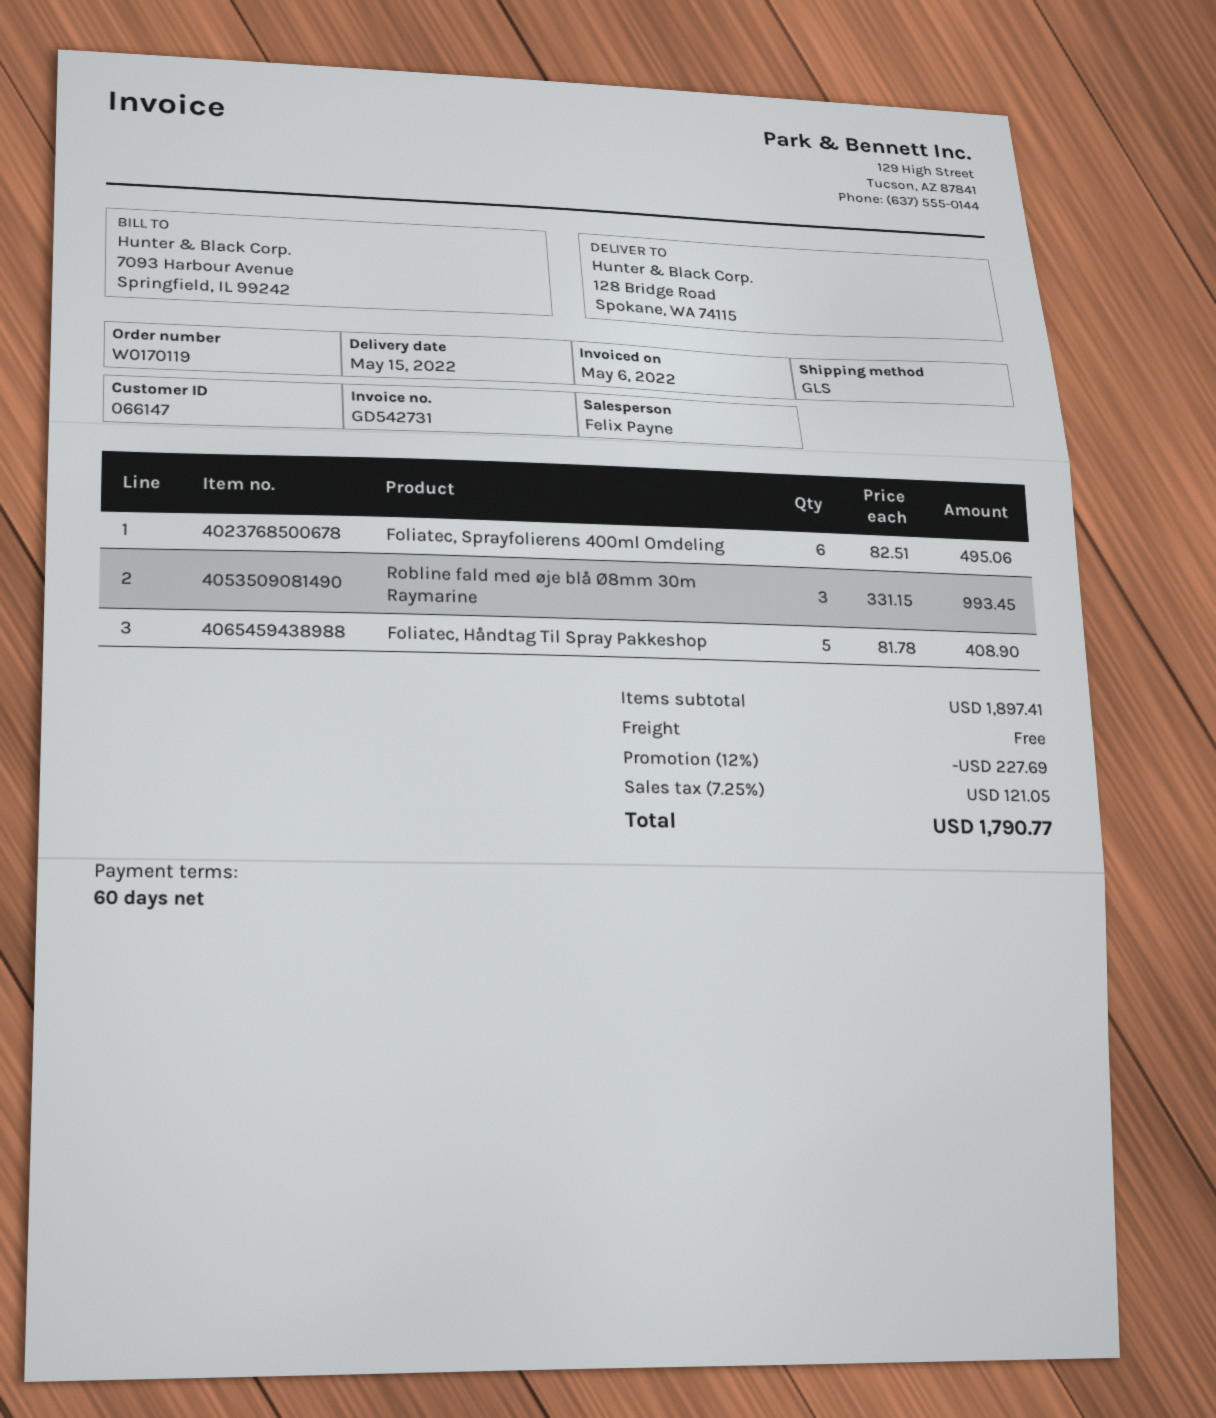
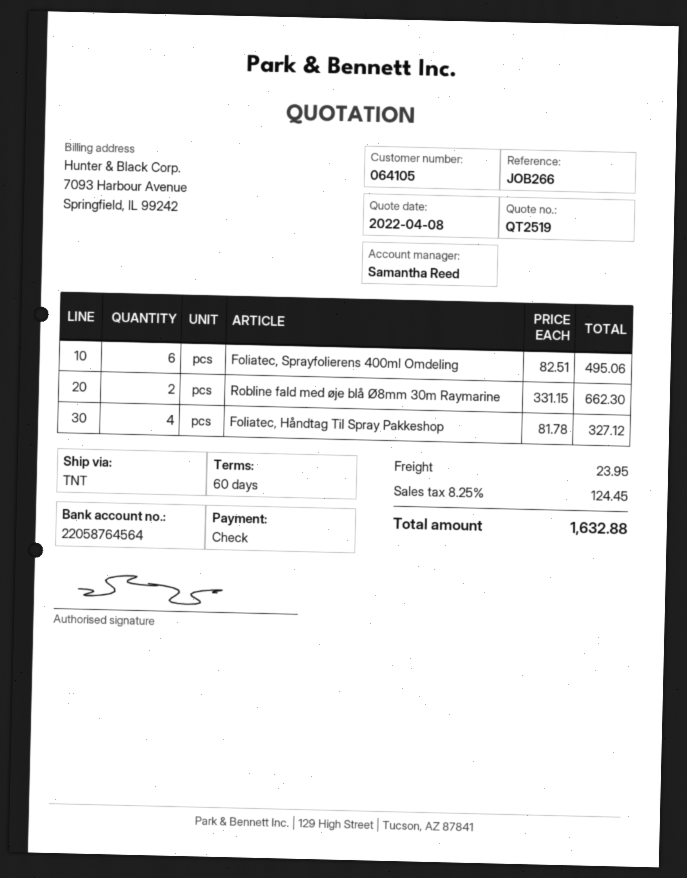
customer number: 066147 -> 064105
sales rep: Felix Payne -> Samantha Reed
shipping method: GLS -> TNT
Robline fald med øje blå Ø8mm 30m Raymarine: 3 x 331.15 = 993.45 -> 2 x 331.15 = 662.30
Foliatec, Håndtag Til Spray Pakkeshop: 5 x 81.78 = 408.90 -> 4 x 81.78 = 327.12
discount: 12% = 227.69 -> none
shipping: 0.00 -> 23.95
tax: 7.25% = 121.05 -> 8.25% = 124.45
total: 1790.77 -> 1632.88

